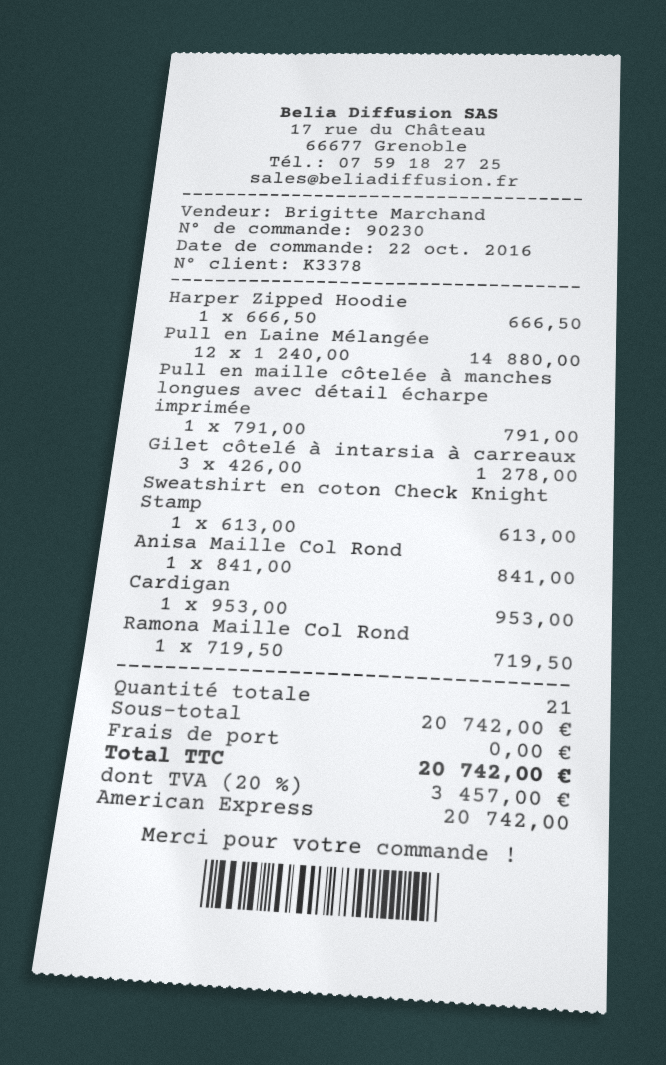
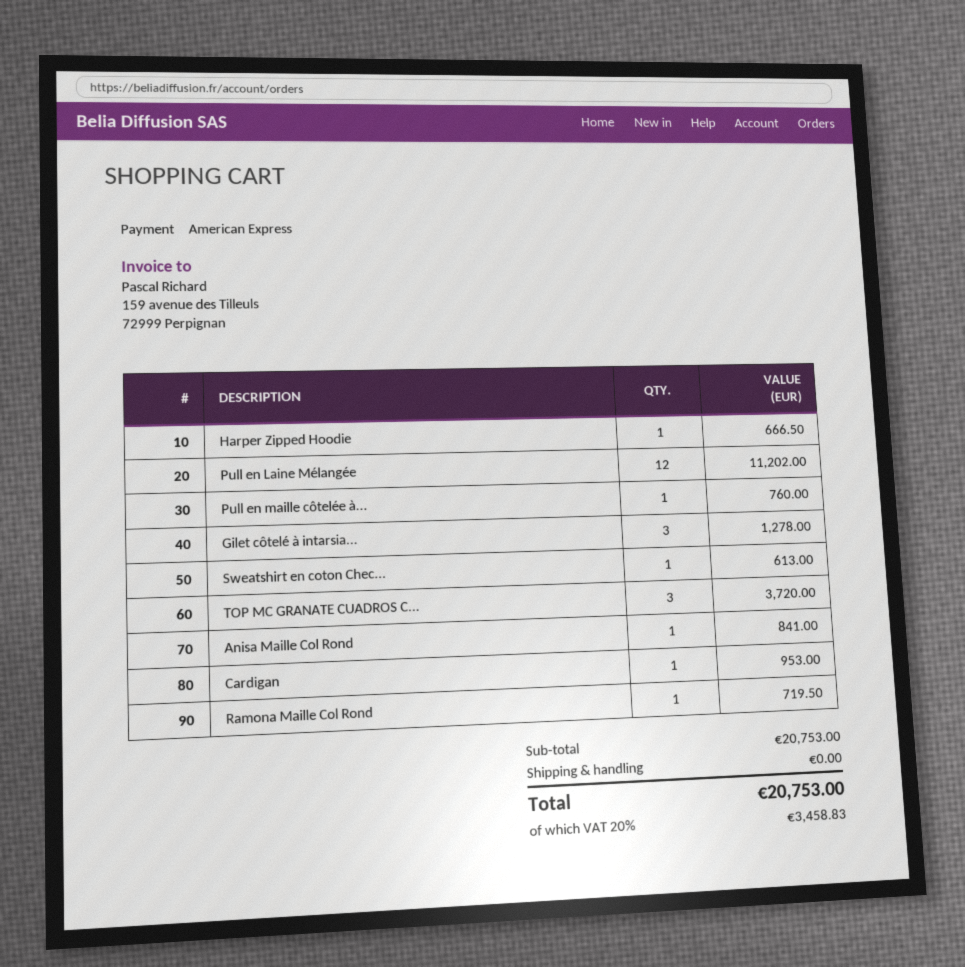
Pull en Laine Mélangée: 12 for 14880.00 -> 12 for 11202.00
Pull en maille côtelée à manches longues avec détail écharpe imprimée: 1 for 791.00 -> 1 for 760.00
TOP MC GRANATE CUADROS C...: none -> 3 for 3720.00
subtotal: 20742.00 -> 20753.00
tax: 20% = 3457.00 -> 20% = 3458.83
total: 20742.00 -> 20753.00

